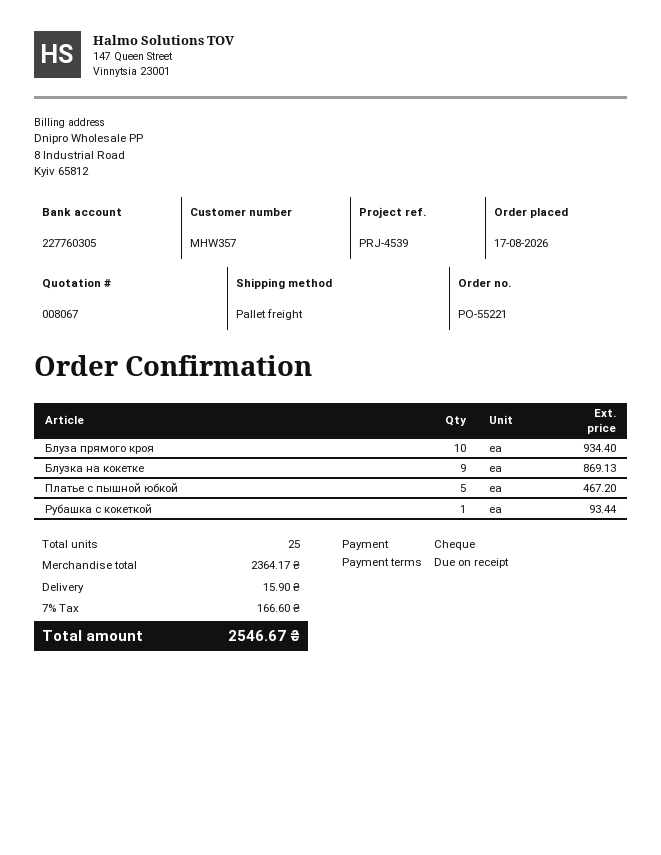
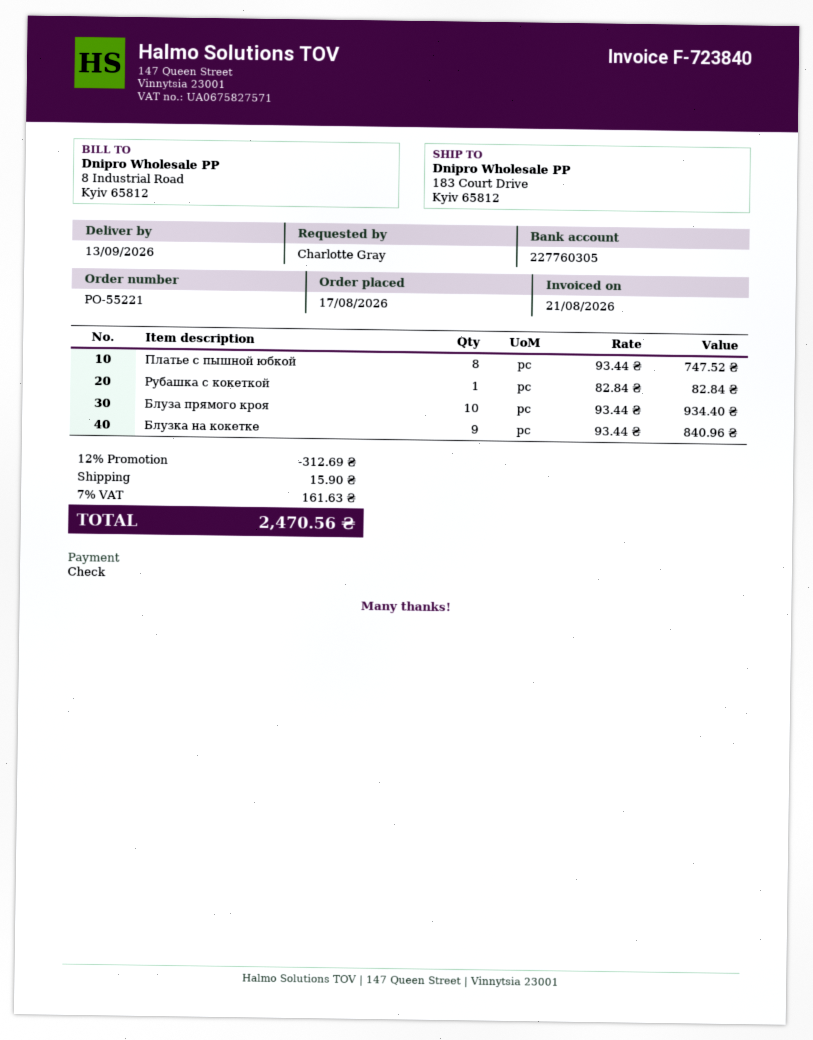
Блузка на кокетке: 9 for 869.13 -> 9 for 840.96
Платье с пышной юбкой: 5 for 467.20 -> 8 for 747.52
Рубашка с кокеткой: 1 for 93.44 -> 1 for 82.84
discount: none -> 12% = 312.69
tax: 7% = 166.60 -> 7% = 161.63
total: 2546.67 -> 2470.56

